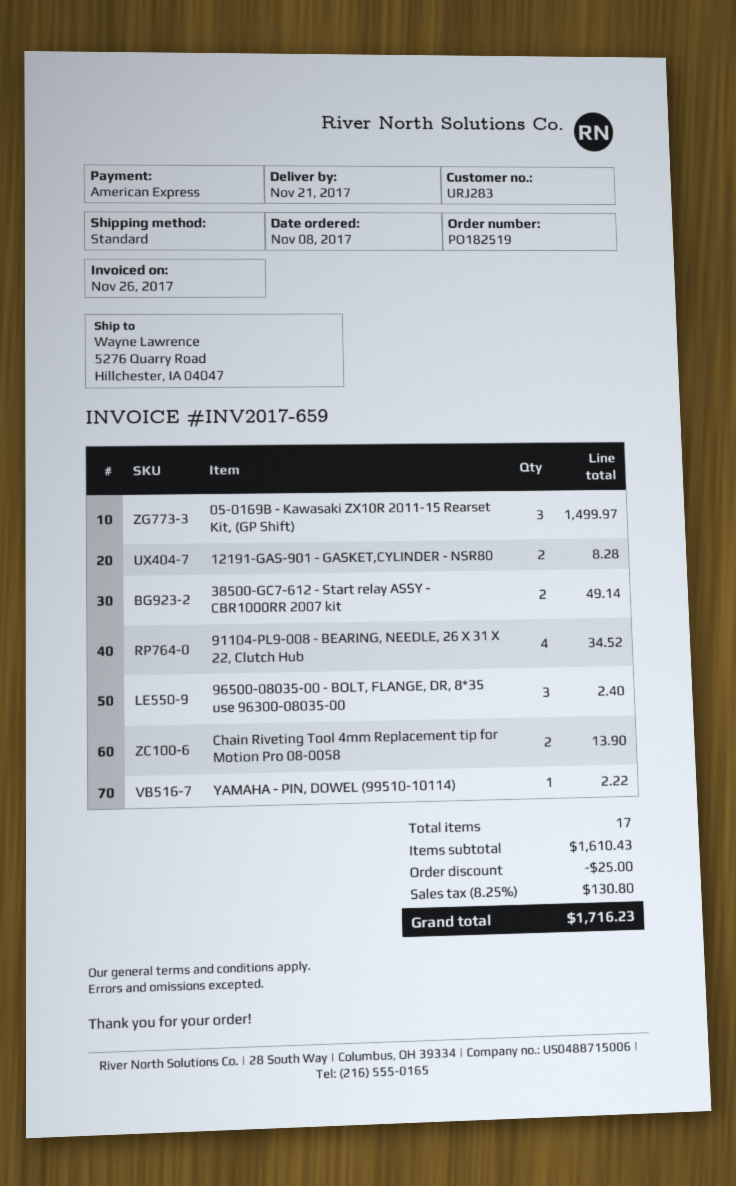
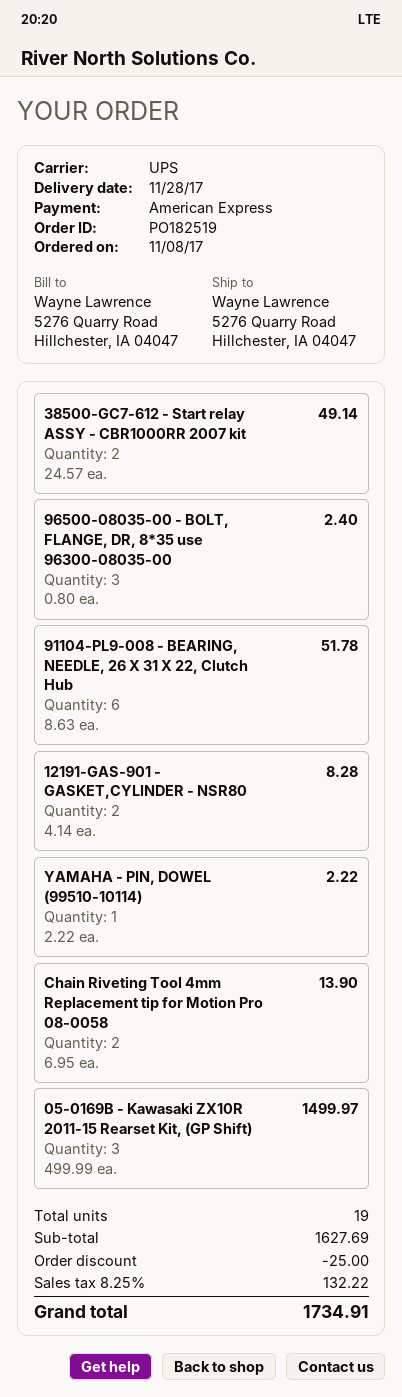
delivery date: 2017-11-21 -> 2017-11-28
shipping method: standard -> UPS
91104-PL9-008 - BEARING, NEEDLE, 26 X 31 X 22, Clutch Hub: 4 for 34.52 -> 6 for 51.78
total quantity: 17 -> 19
subtotal: 1610.43 -> 1627.69
tax: 8.25% = 130.80 -> 8.25% = 132.22
total: 1716.23 -> 1734.91

